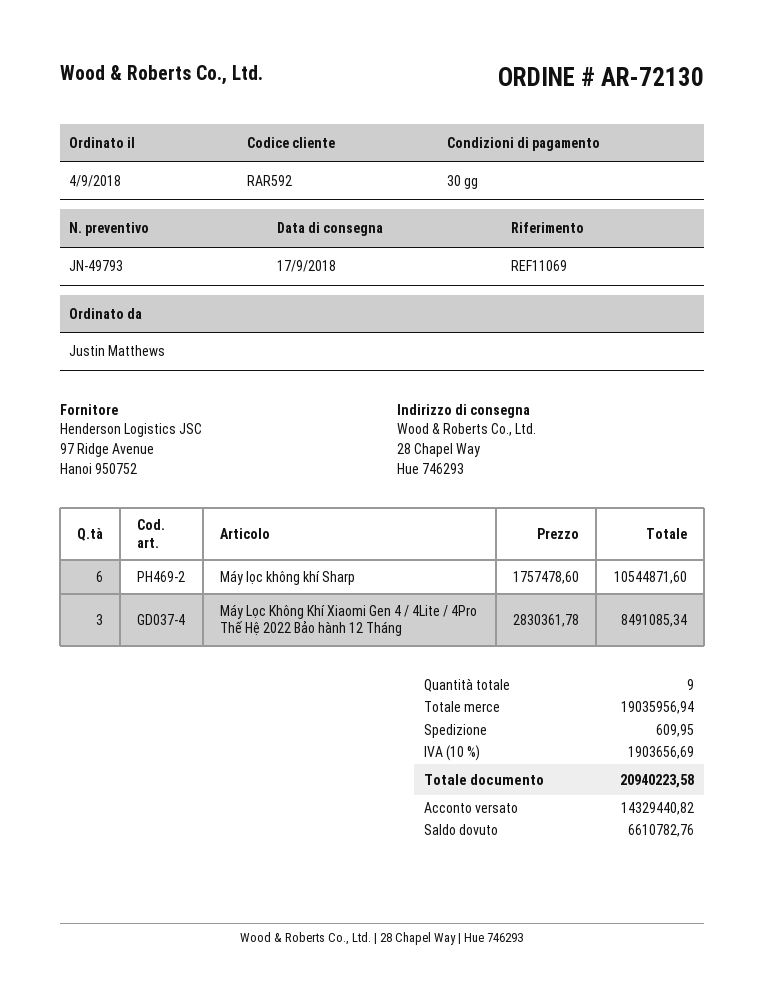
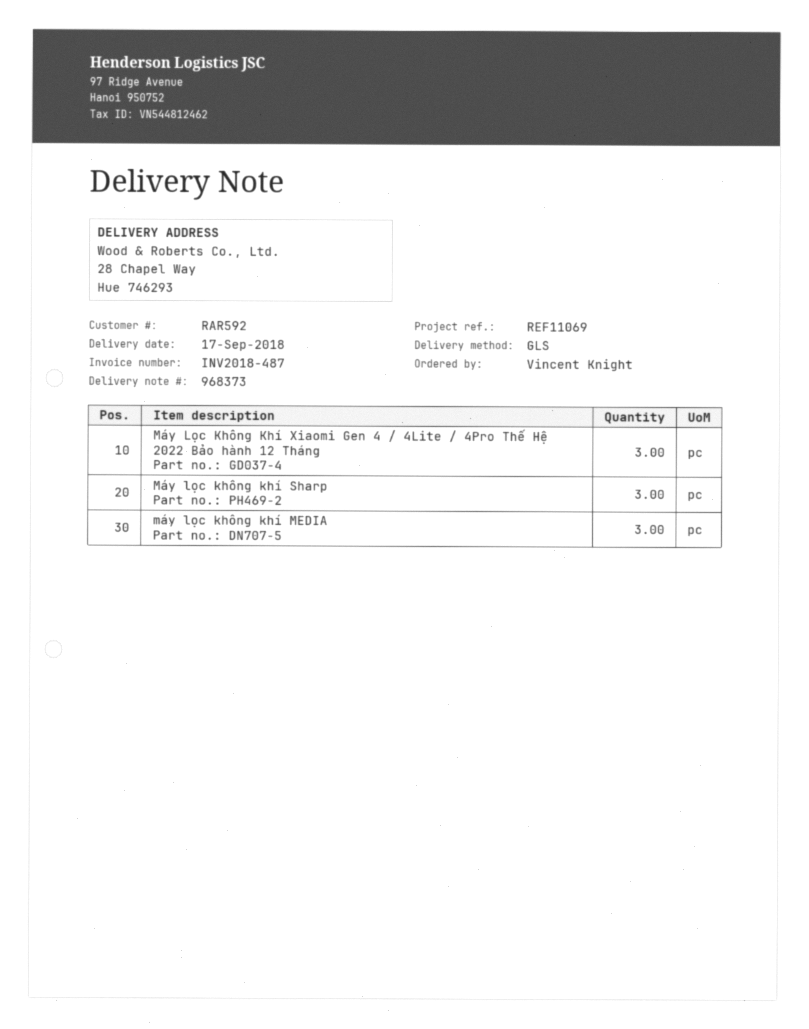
ordered by: Justin Matthews -> Vincent Knight
Máy lọc không khí Sharp: 6 -> 3
máy lọc không khí MEDIA: none -> 3

